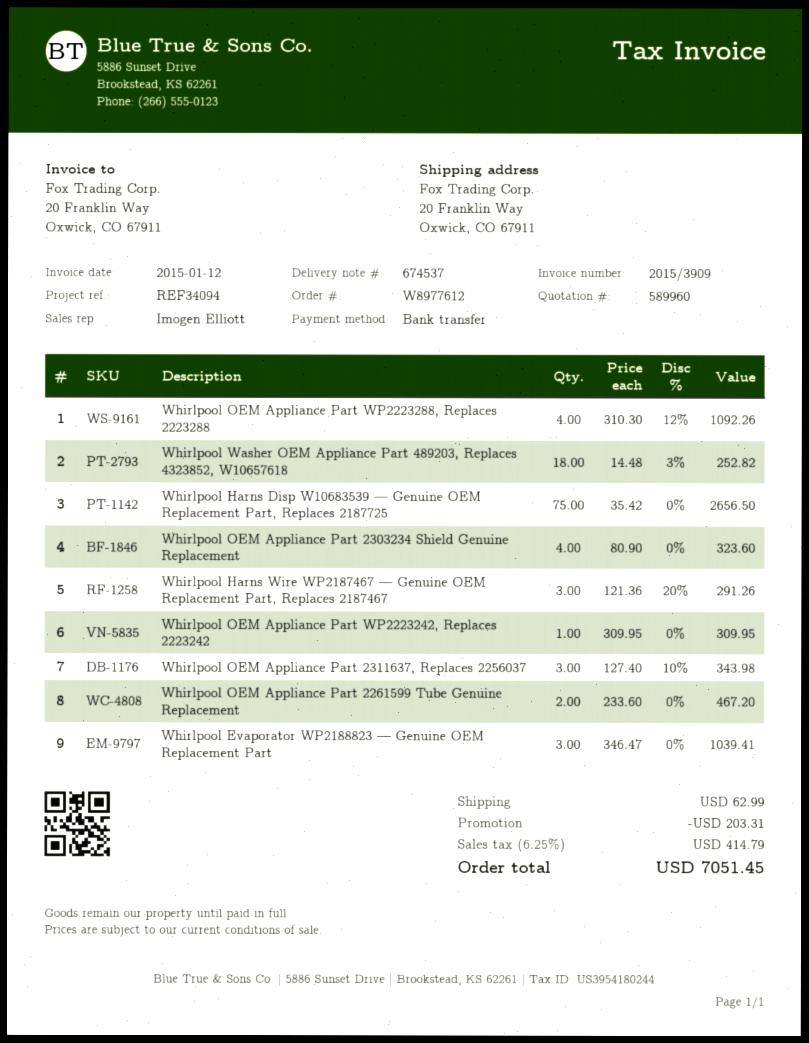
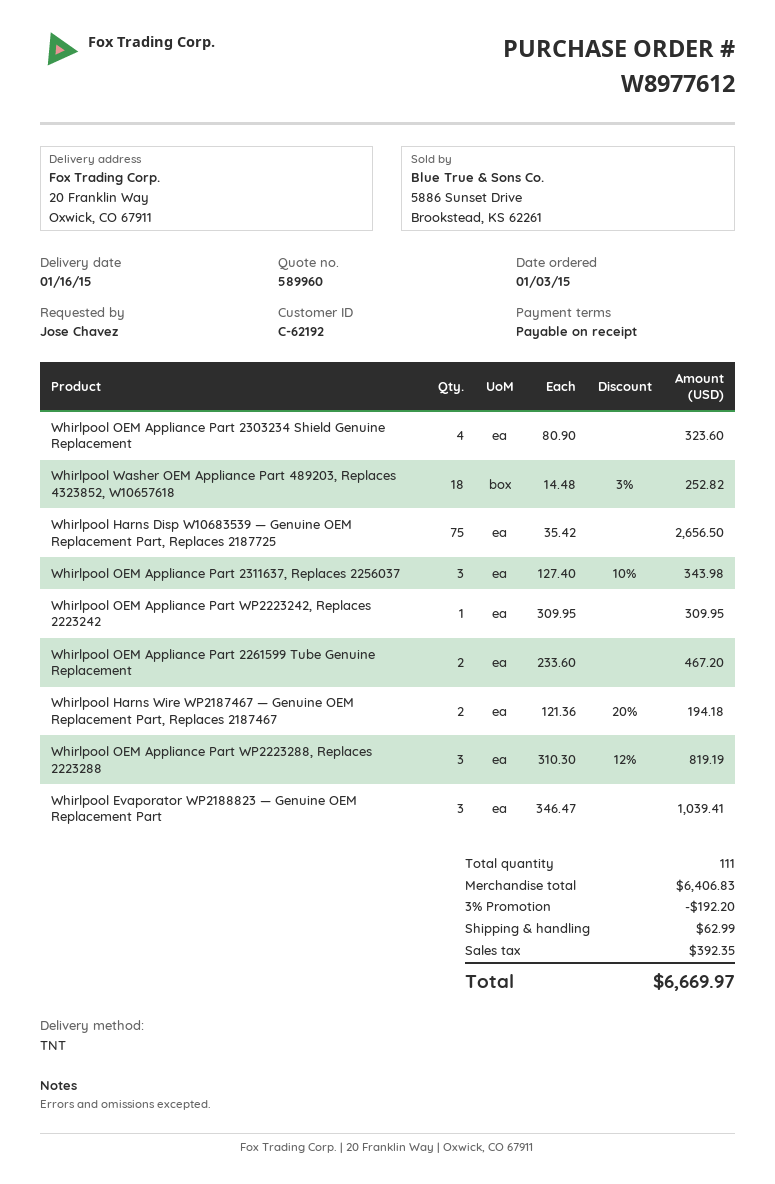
Whirlpool OEM Appliance Part WP2223288, Replaces 2223288: 4 x 310.30 - 12% = 1092.26 -> 3 x 310.30 - 12% = 819.19
Whirlpool Harns Wire WP2187467 — Genuine OEM Replacement Part, Replaces 2187467: 3 x 121.36 - 20% = 291.26 -> 2 x 121.36 - 20% = 194.18
discount: 203.31 -> 192.20
tax: 414.79 -> 392.35
total: 7051.45 -> 6669.97

